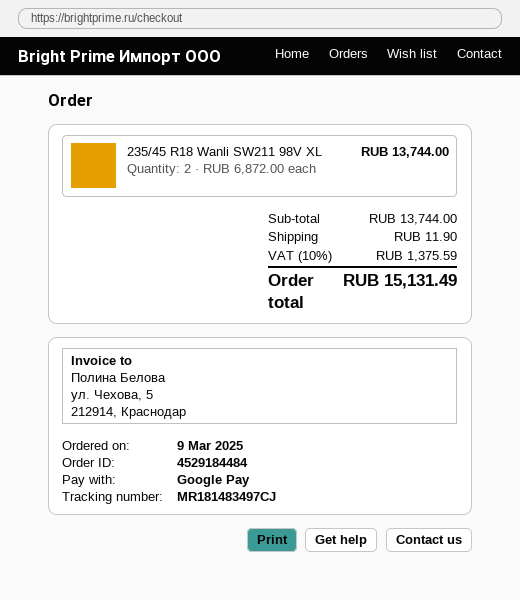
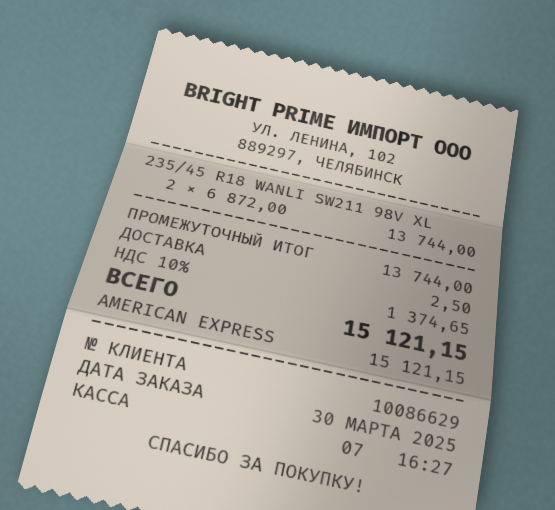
order date: 2025-03-09 -> 2025-03-30
payment method: Google Pay -> American Express
shipping: 11.90 -> 2.50
tax: 10% = 1375.59 -> 10% = 1374.65
total: 15131.49 -> 15121.15

